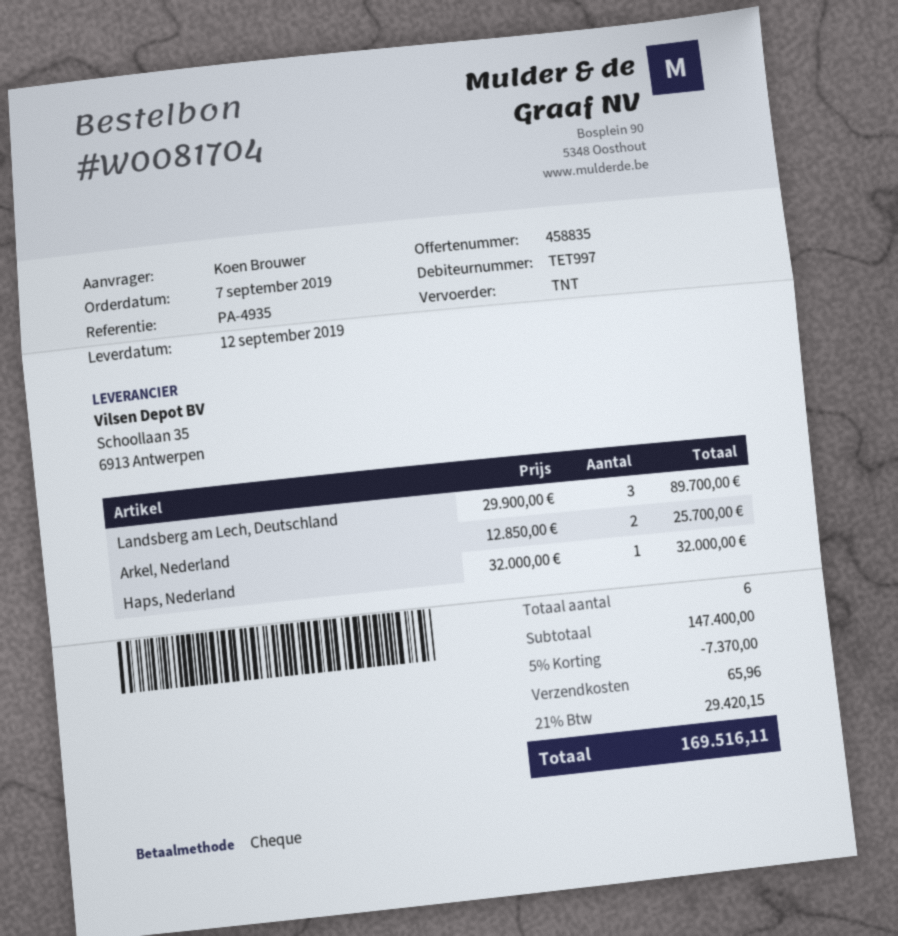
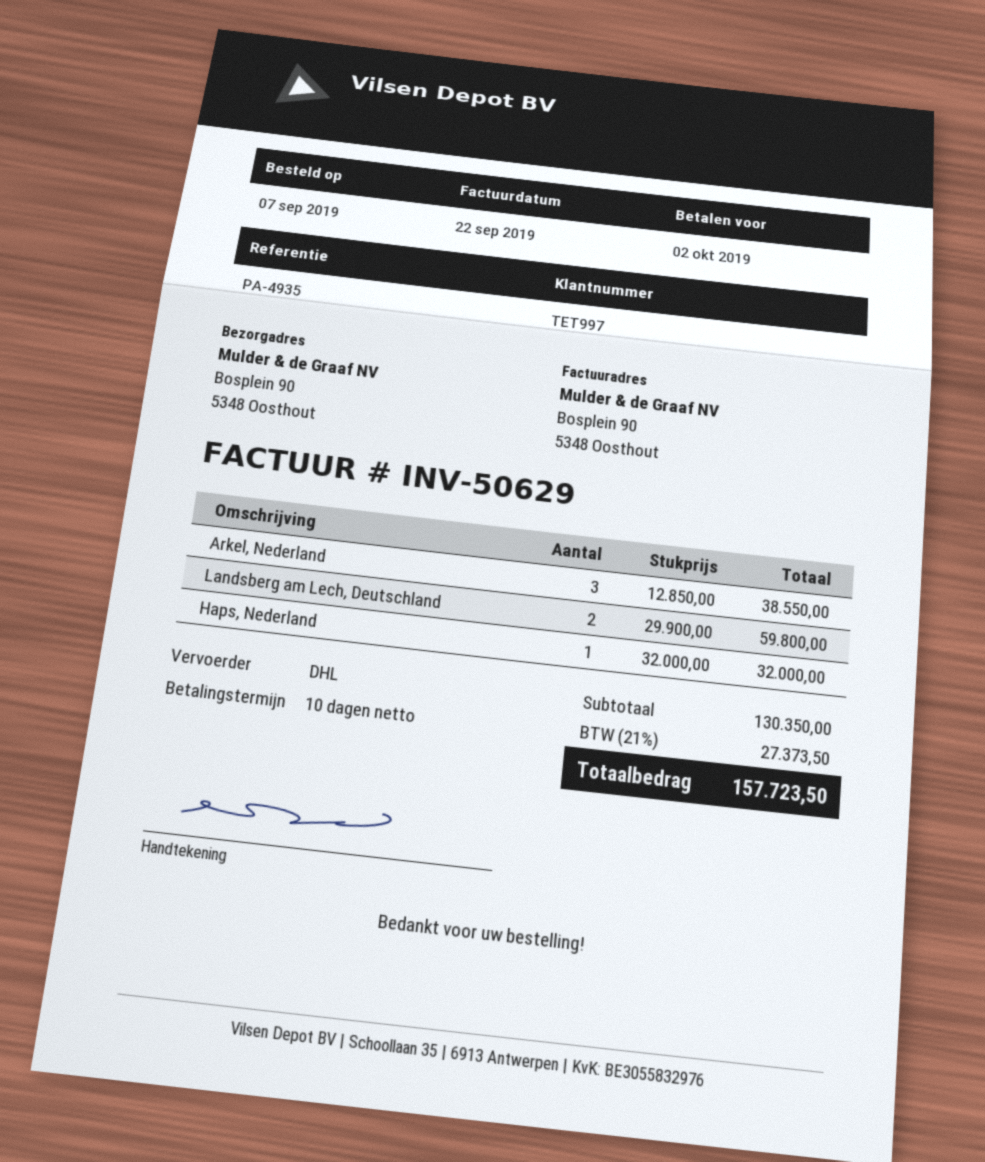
shipping method: TNT -> DHL
Landsberg am Lech, Deutschland: 3 x 29900.00 = 89700.00 -> 2 x 29900.00 = 59800.00
Arkel, Nederland: 2 x 12850.00 = 25700.00 -> 3 x 12850.00 = 38550.00
subtotal: 147400.00 -> 130350.00
discount: 5% = 7370.00 -> none
shipping: 65.96 -> none
tax: 21% = 29420.15 -> 21% = 27373.50
total: 169516.11 -> 157723.50

